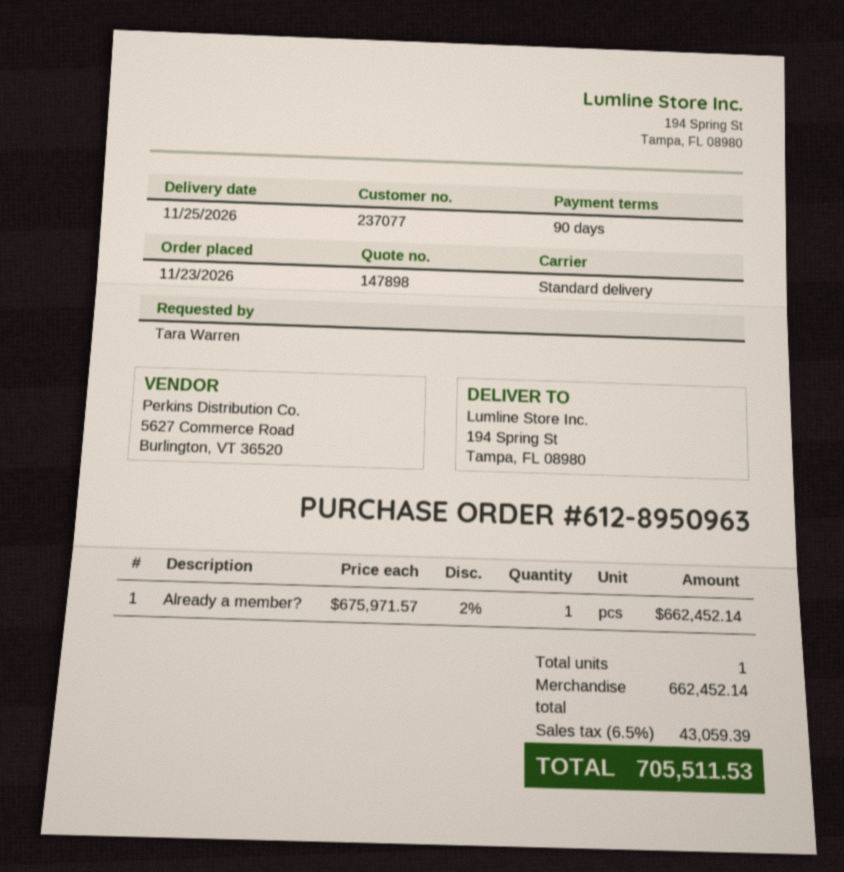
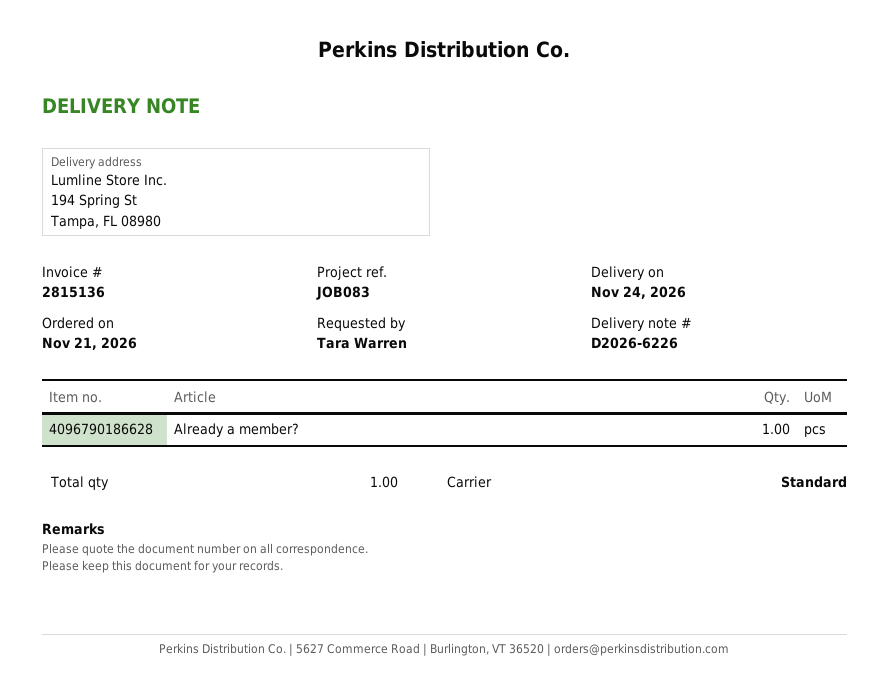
order date: 2026-11-23 -> 2026-11-21
delivery date: 2026-11-25 -> 2026-11-24

